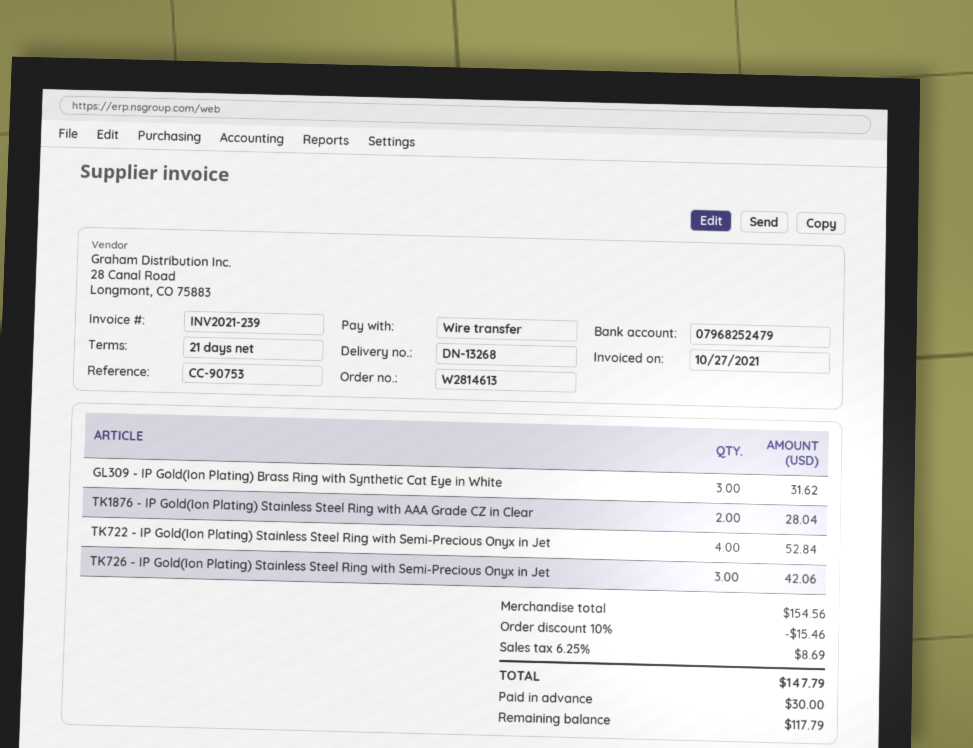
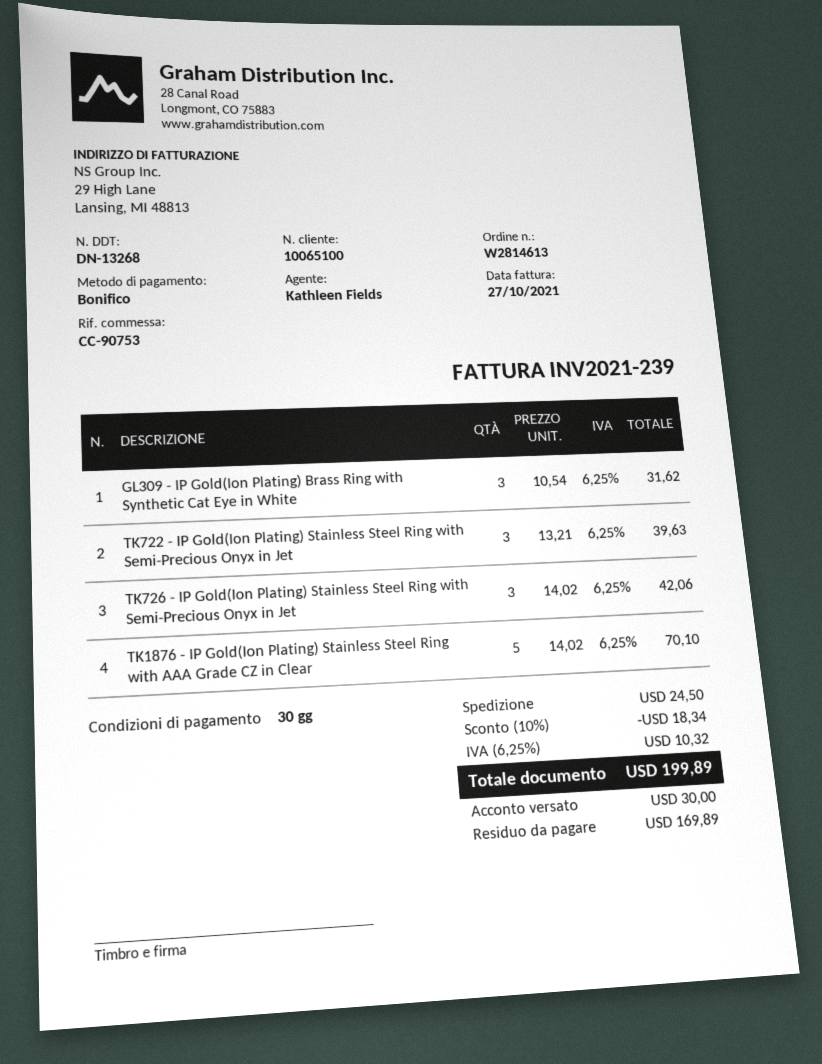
payment terms: 21 days -> 30 days
TK1876 - IP Gold(Ion Plating) Stainless Steel Ring with AAA Grade CZ in Clear: 2 for 28.04 -> 5 for 70.10
TK722 - IP Gold(Ion Plating) Stainless Steel Ring with Semi-Precious Onyx in Jet: 4 for 52.84 -> 3 for 39.63
discount: 10% = 15.46 -> 10% = 18.34
shipping: none -> 24.50
tax: 6.25% = 8.69 -> 6.25% = 10.32
total: 147.79 -> 199.89
balance: 117.79 -> 169.89

